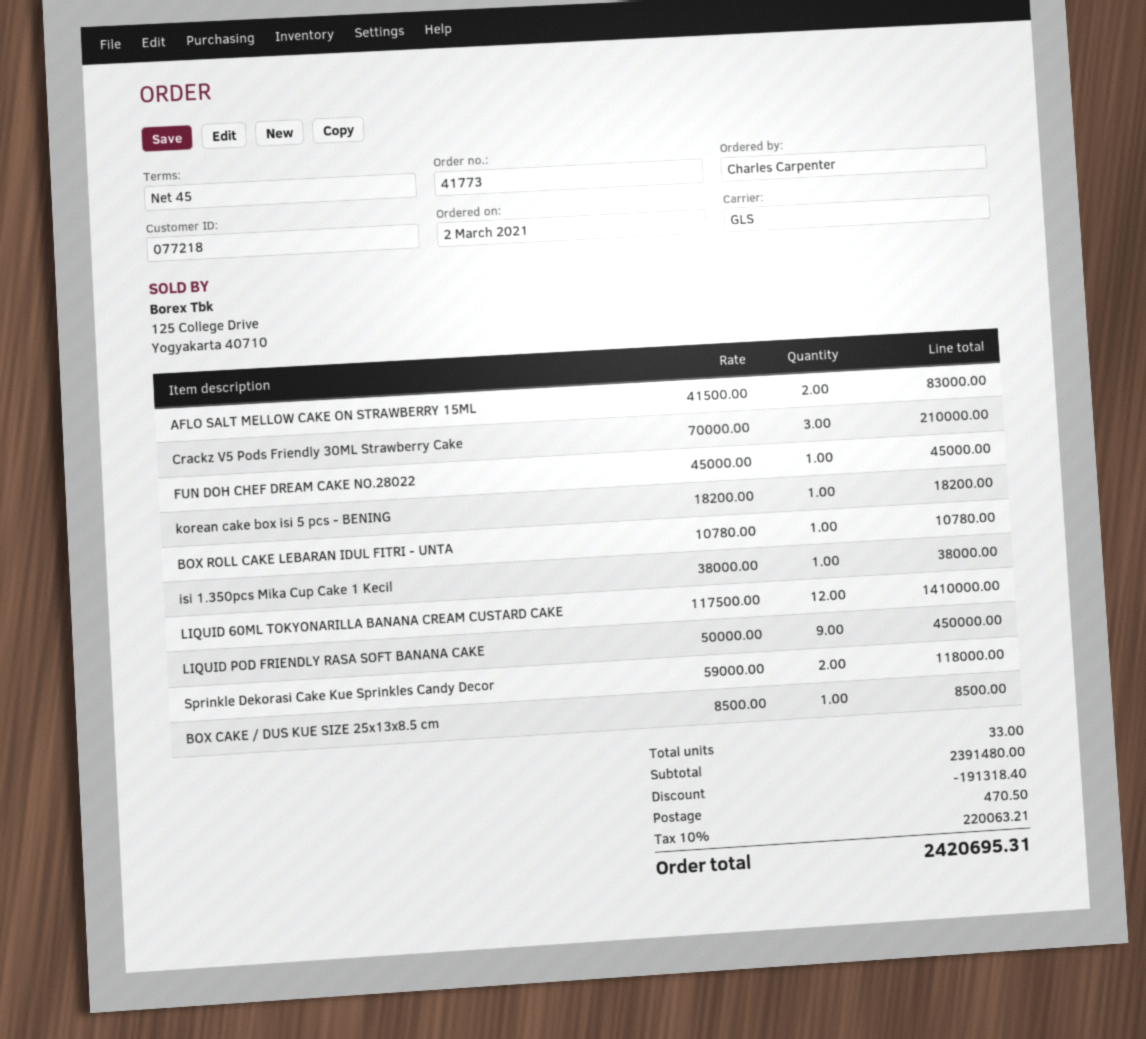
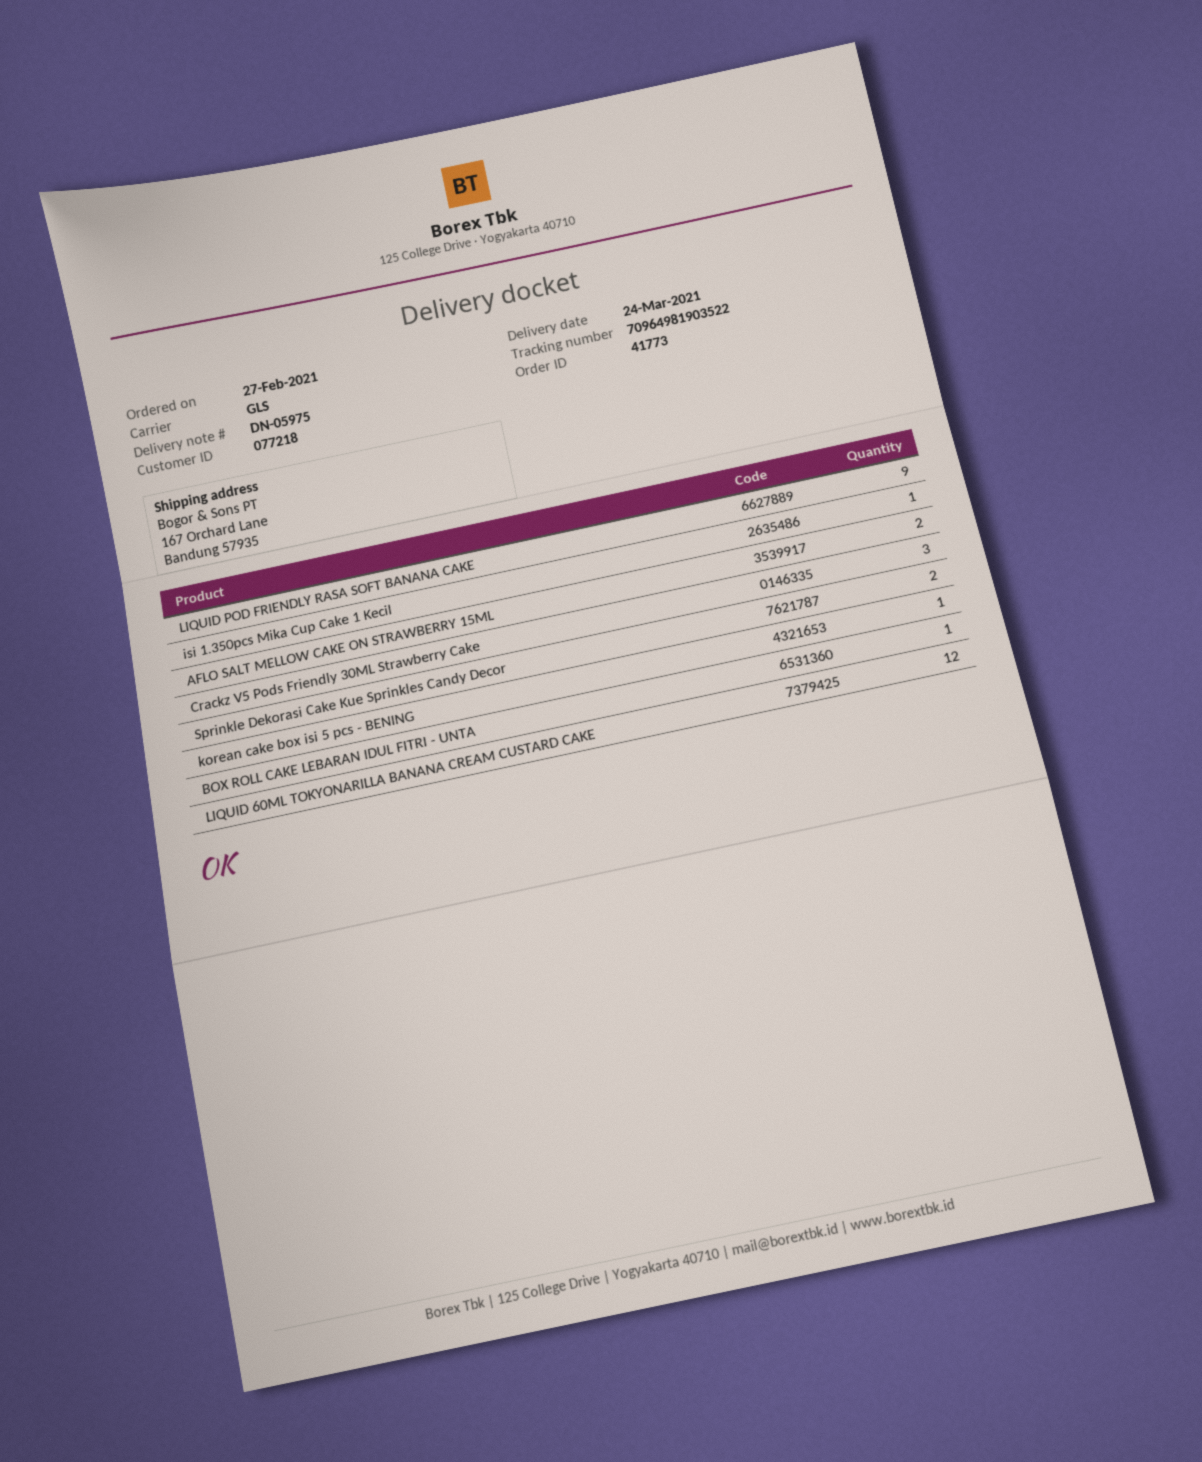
order date: 2021-03-02 -> 2021-02-27
FUN DOH CHEF DREAM CAKE NO.28022: 1 -> none
BOX CAKE / DUS KUE SIZE 25x13x8.5 cm: 1 -> none

